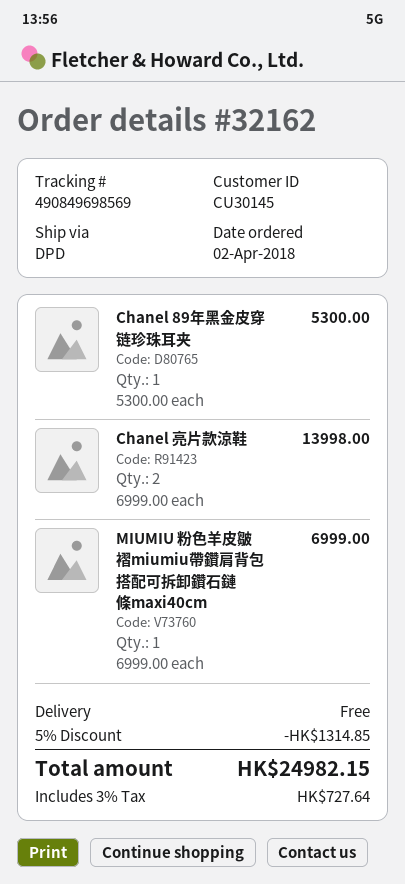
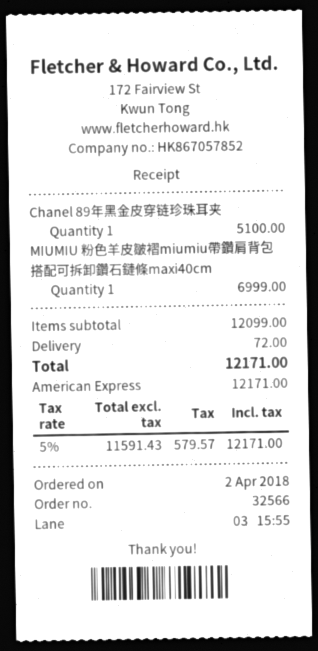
order number: 32162 -> 32566
Chanel 89年黑金皮穿链珍珠耳夹: 1 for 5300.00 -> 1 for 5100.00
Chanel 亮片款涼鞋: 2 for 13998.00 -> none
discount: 5% = 1314.85 -> none
shipping: 0.00 -> 72.00
tax: 3% = 727.64 -> 5% = 579.57
total: 24982.15 -> 12171.00

